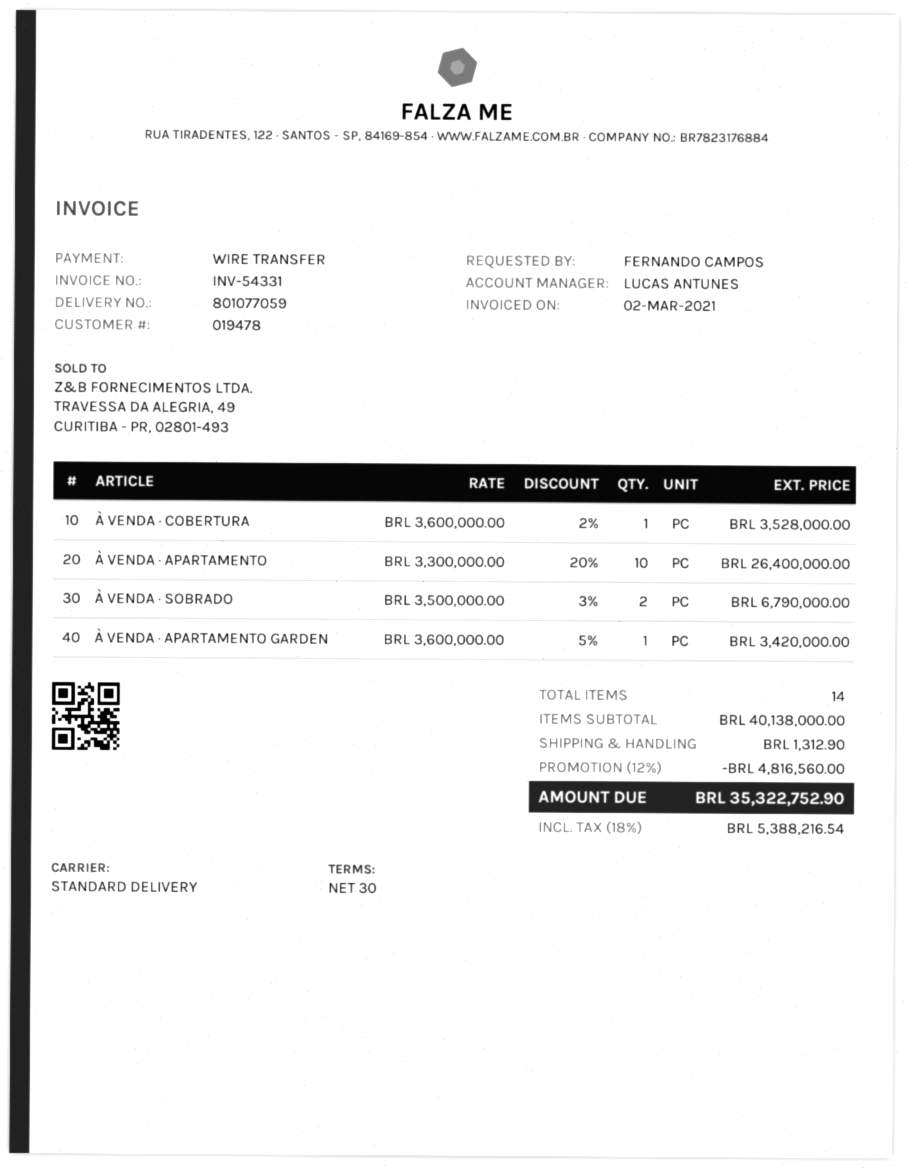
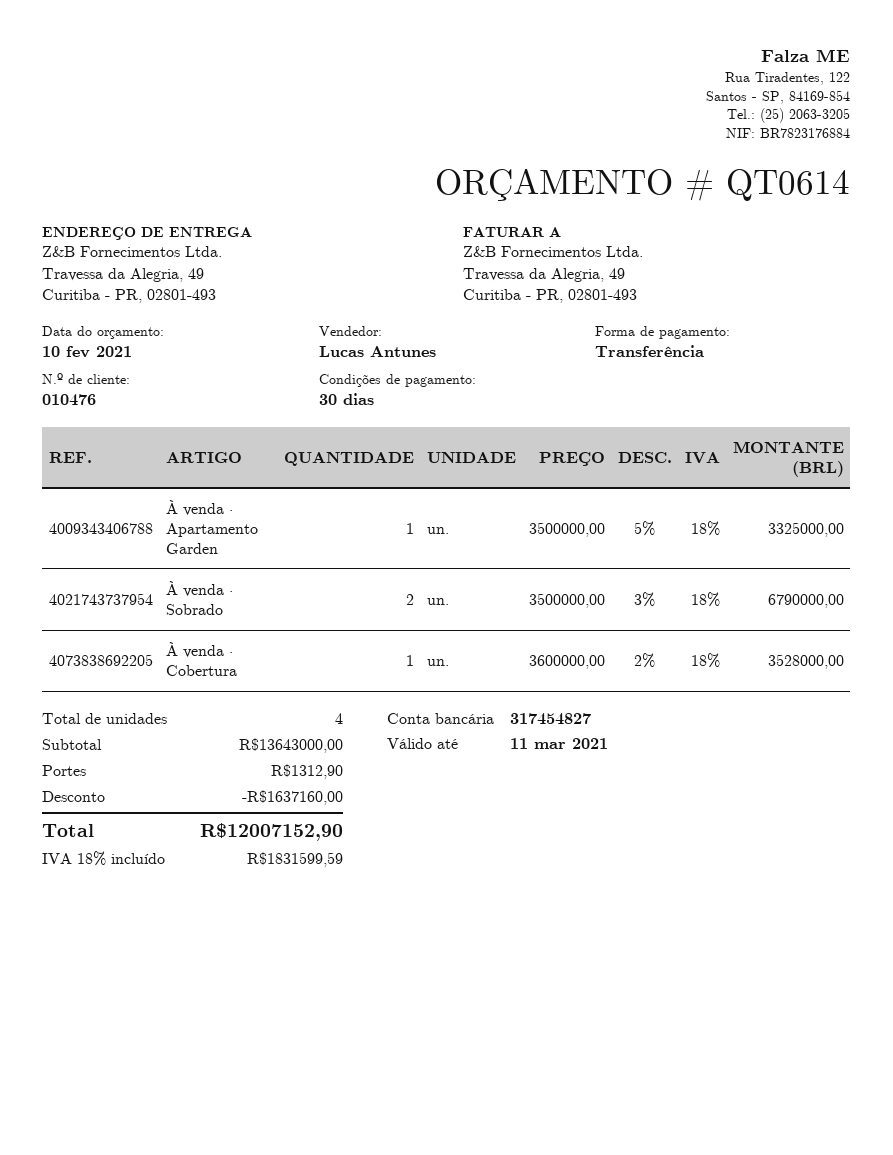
customer number: 019478 -> 010476
À VENDA · APARTAMENTO: 10 x 3300000.00 - 20% = 26400000.00 -> none
À VENDA · APARTAMENTO GARDEN: 1 x 3600000.00 - 5% = 3420000.00 -> 1 x 3500000.00 - 5% = 3325000.00
total quantity: 14 -> 4
subtotal: 40138000.00 -> 13643000.00
discount: 4816560.00 -> 1637160.00
tax: 18% = 5388216.54 -> 18% = 1831599.59
total: 35322752.90 -> 12007152.90

